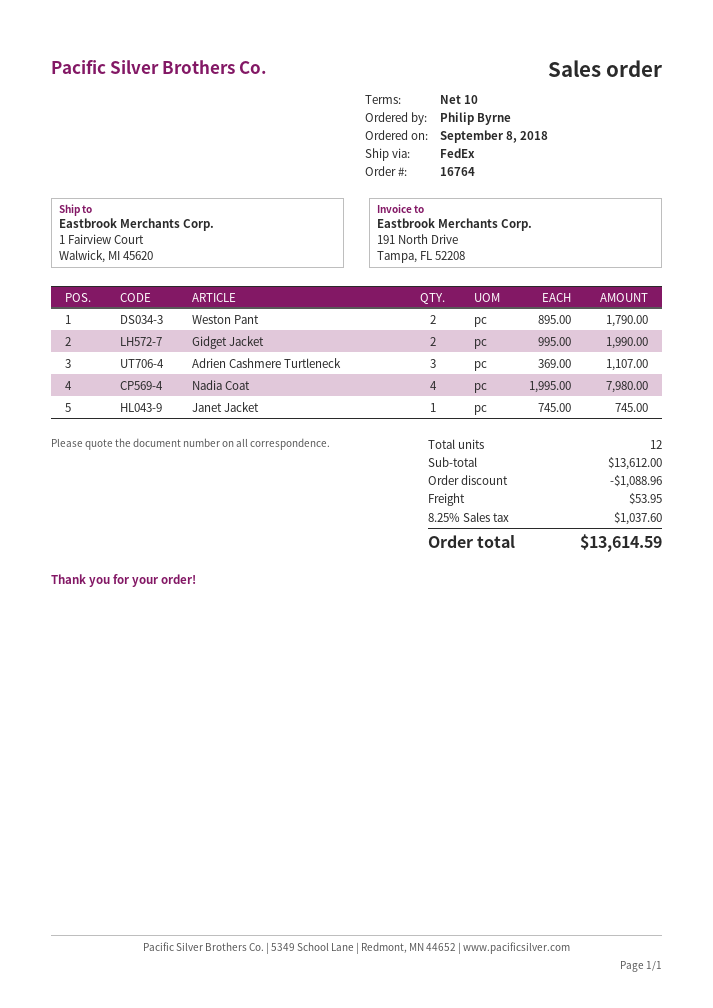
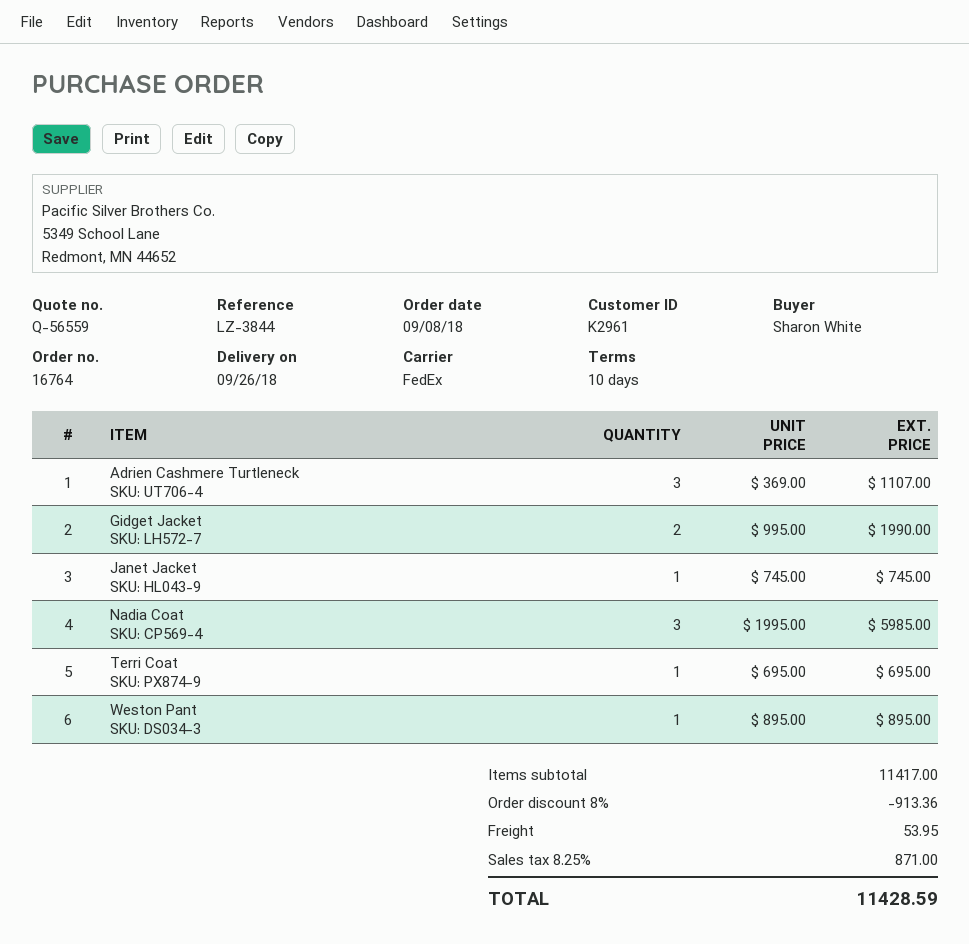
ordered by: Philip Byrne -> Sharon White
Weston Pant: 2 x 895.00 = 1790.00 -> 1 x 895.00 = 895.00
Nadia Coat: 4 x 1995.00 = 7980.00 -> 3 x 1995.00 = 5985.00
Terri Coat: none -> 1 x 695.00 = 695.00
subtotal: 13612.00 -> 11417.00
discount: 1088.96 -> 913.36
tax: 8.25% = 1037.60 -> 8.25% = 871.00
total: 13614.59 -> 11428.59

